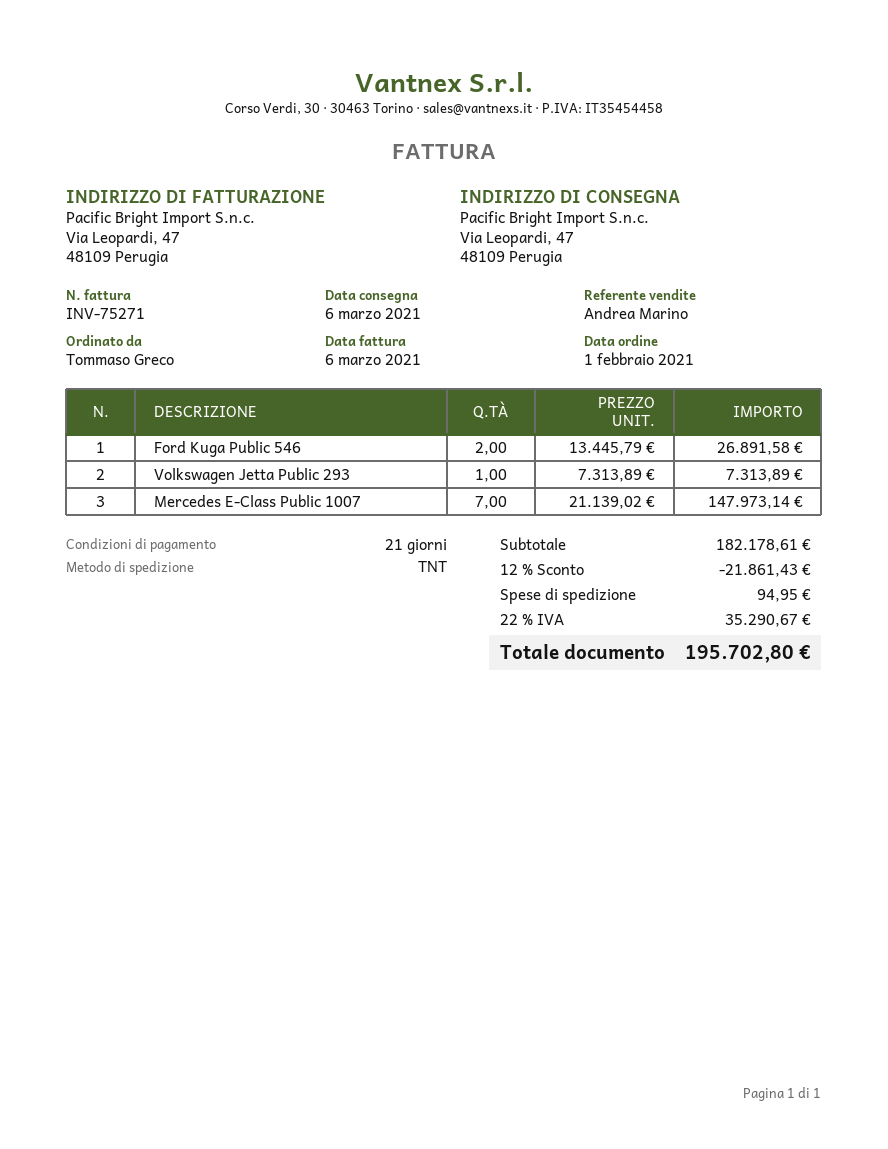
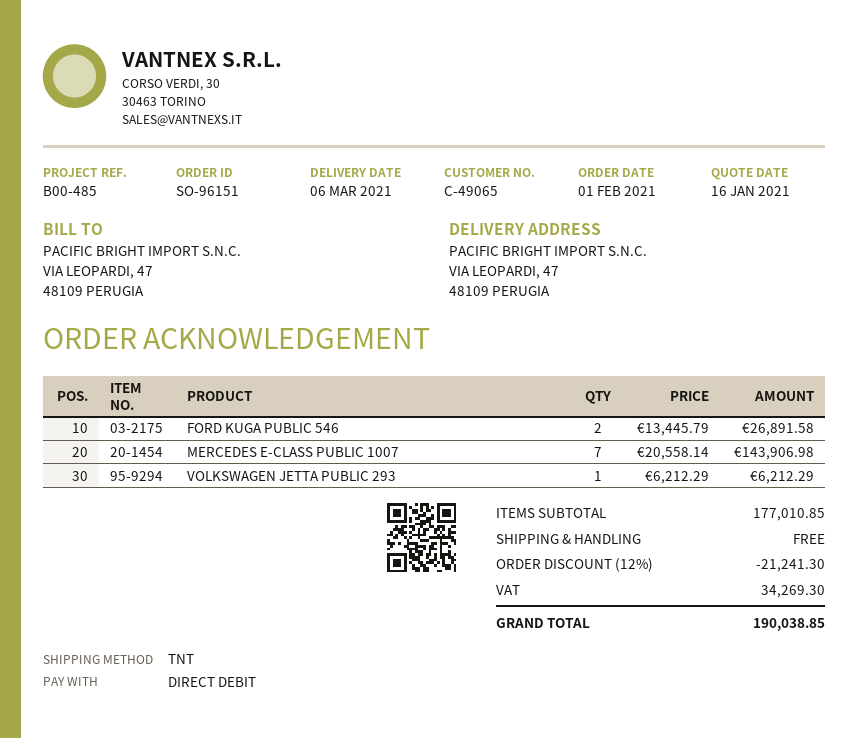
Volkswagen Jetta Public 293: 1 x 7313.89 = 7313.89 -> 1 x 6212.29 = 6212.29
Mercedes E-Class Public 1007: 7 x 21139.02 = 147973.14 -> 7 x 20558.14 = 143906.98
subtotal: 182178.61 -> 177010.85
discount: 12% = 21861.43 -> 12% = 21241.30
shipping: 94.95 -> 0.00
tax: 35290.67 -> 34269.30
total: 195702.80 -> 190038.85

